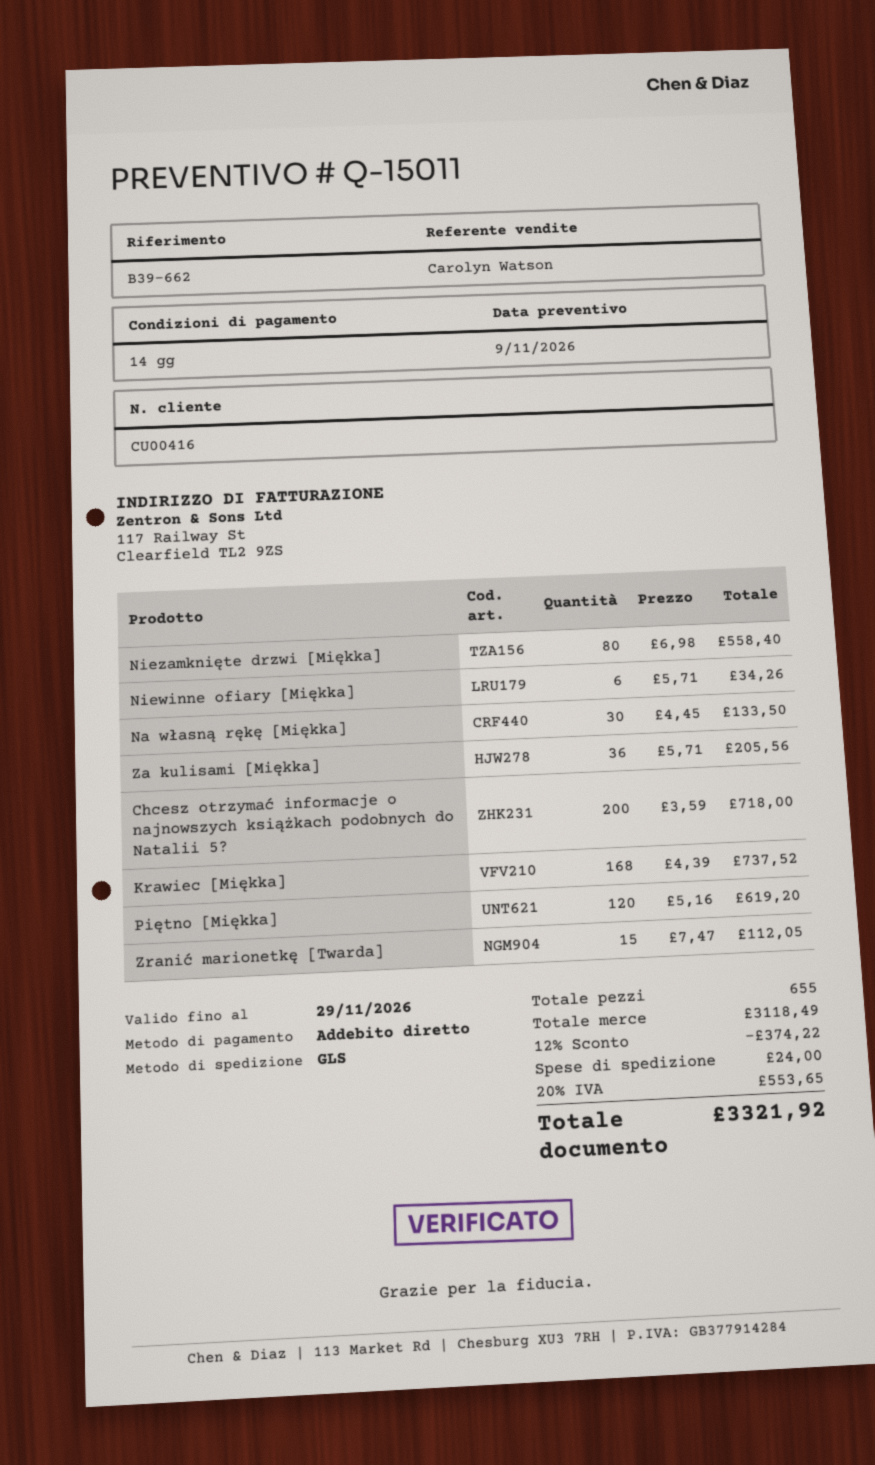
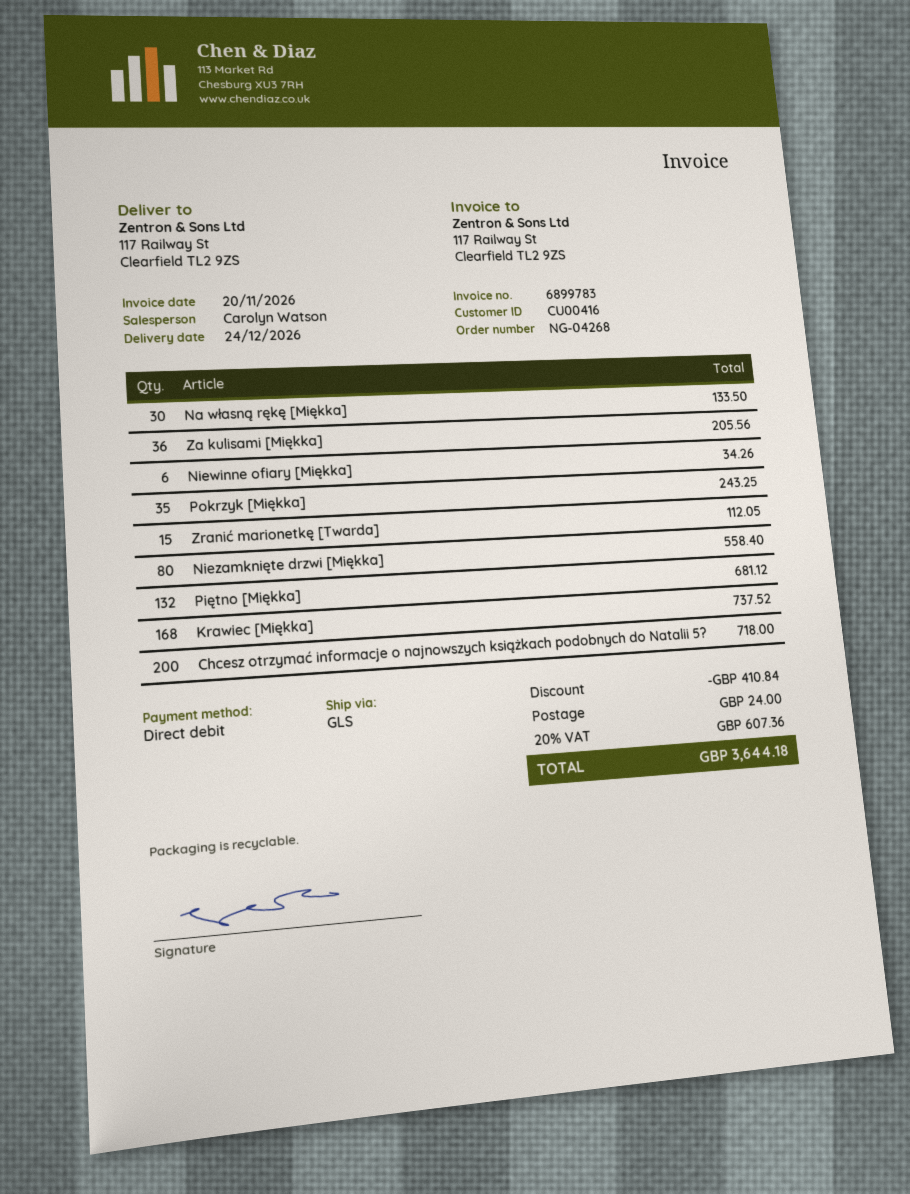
Piętno [Miękka]: 120 for 619.20 -> 132 for 681.12
Pokrzyk [Miękka]: none -> 35 for 243.25
discount: 374.22 -> 410.84
tax: 20% = 553.65 -> 20% = 607.36
total: 3321.92 -> 3644.18

